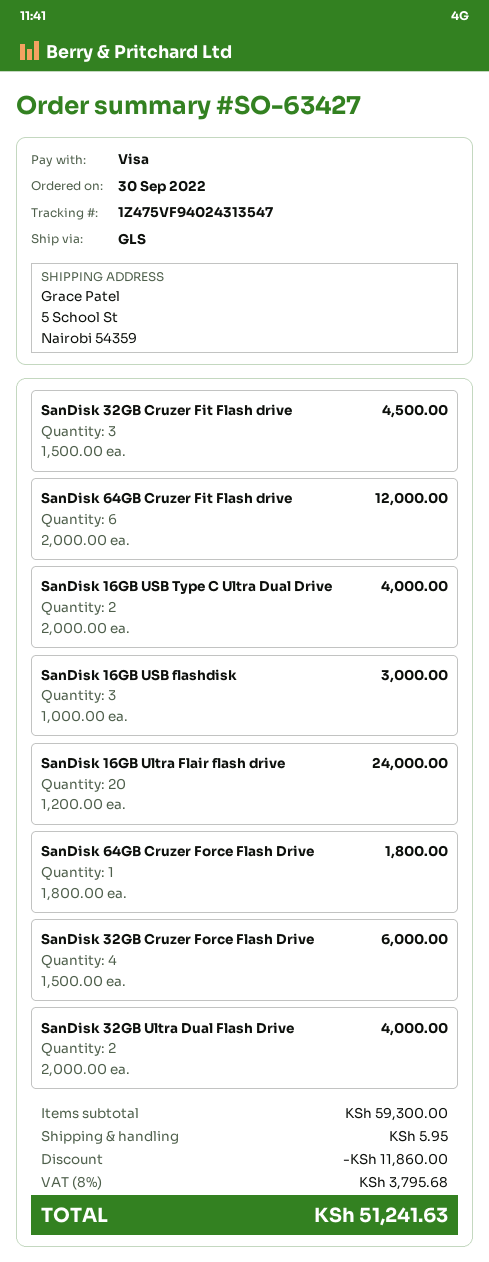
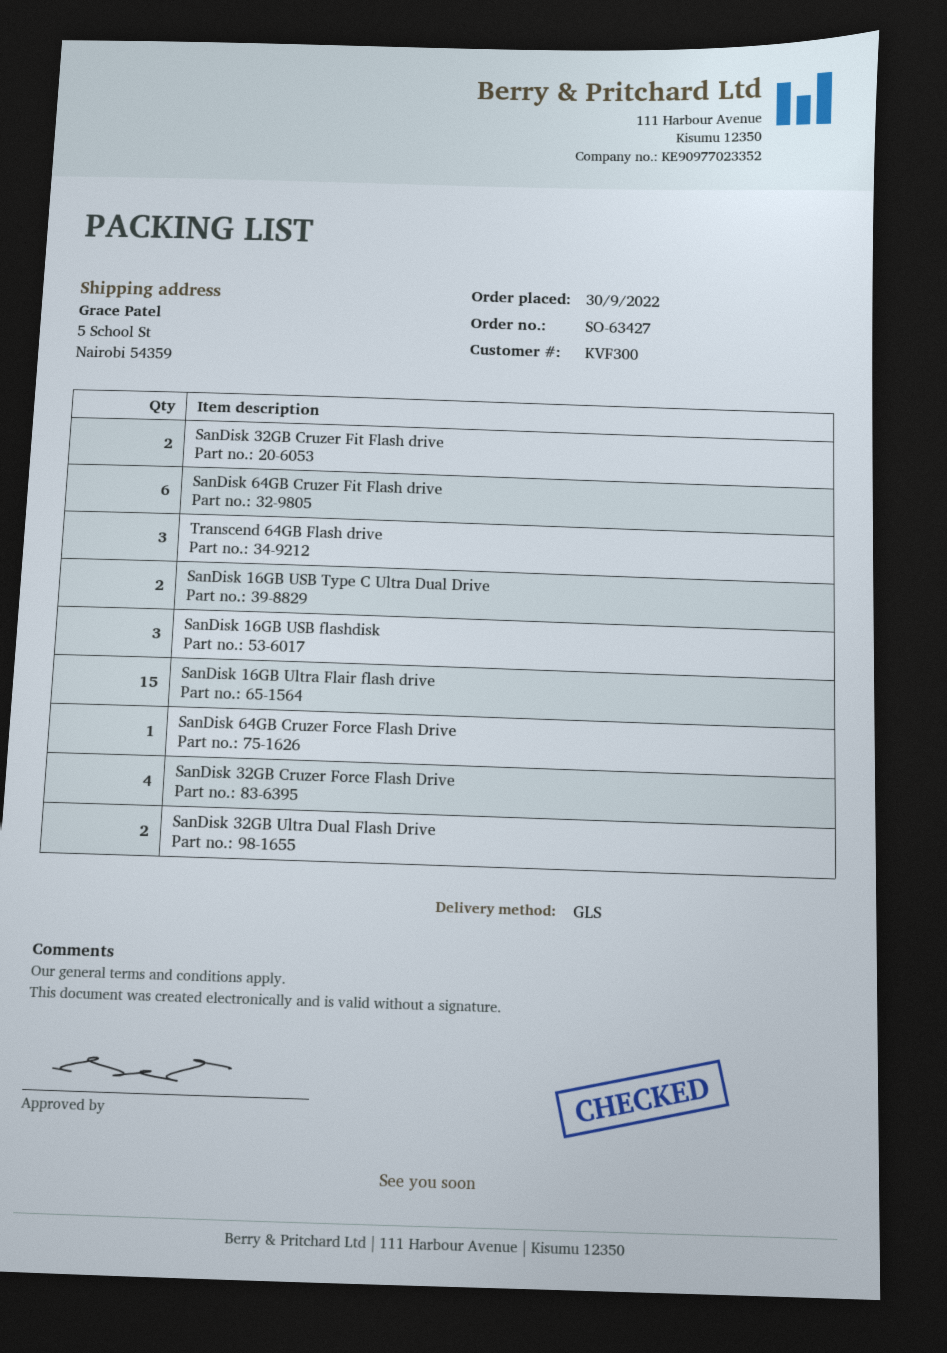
SanDisk 32GB Cruzer Fit Flash drive: 3 -> 2
SanDisk 16GB Ultra Flair flash drive: 20 -> 15
Transcend 64GB Flash drive: none -> 3

